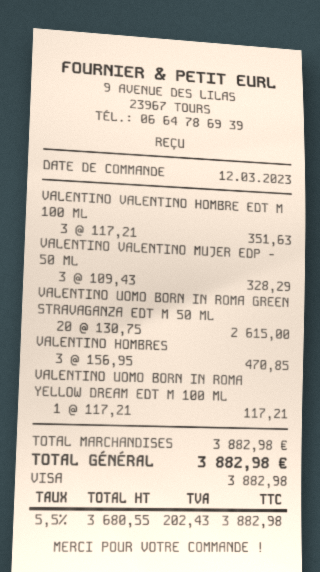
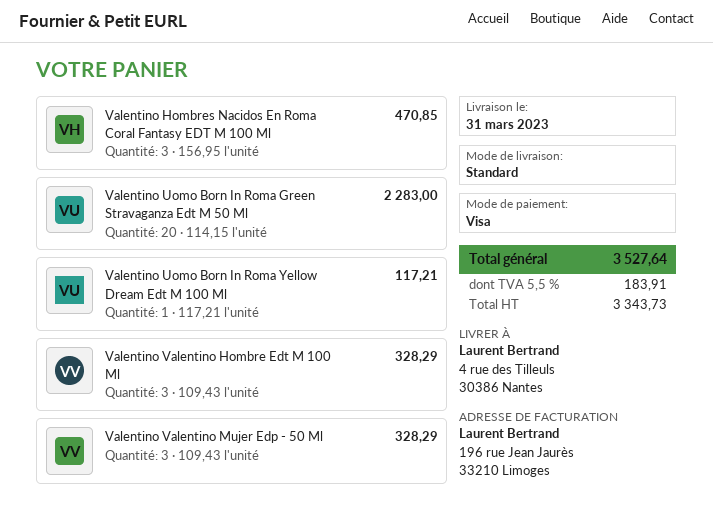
VALENTINO VALENTINO HOMBRE EDT M 100 ML: 3 x 117.21 = 351.63 -> 3 x 109.43 = 328.29
VALENTINO UOMO BORN IN ROMA GREEN STRAVAGANZA EDT M 50 ML: 20 x 130.75 = 2615.00 -> 20 x 114.15 = 2283.00
net: 3680.55 -> 3343.73
tax: 5.5% = 202.43 -> 5.5% = 183.91
total: 3882.98 -> 3527.64

